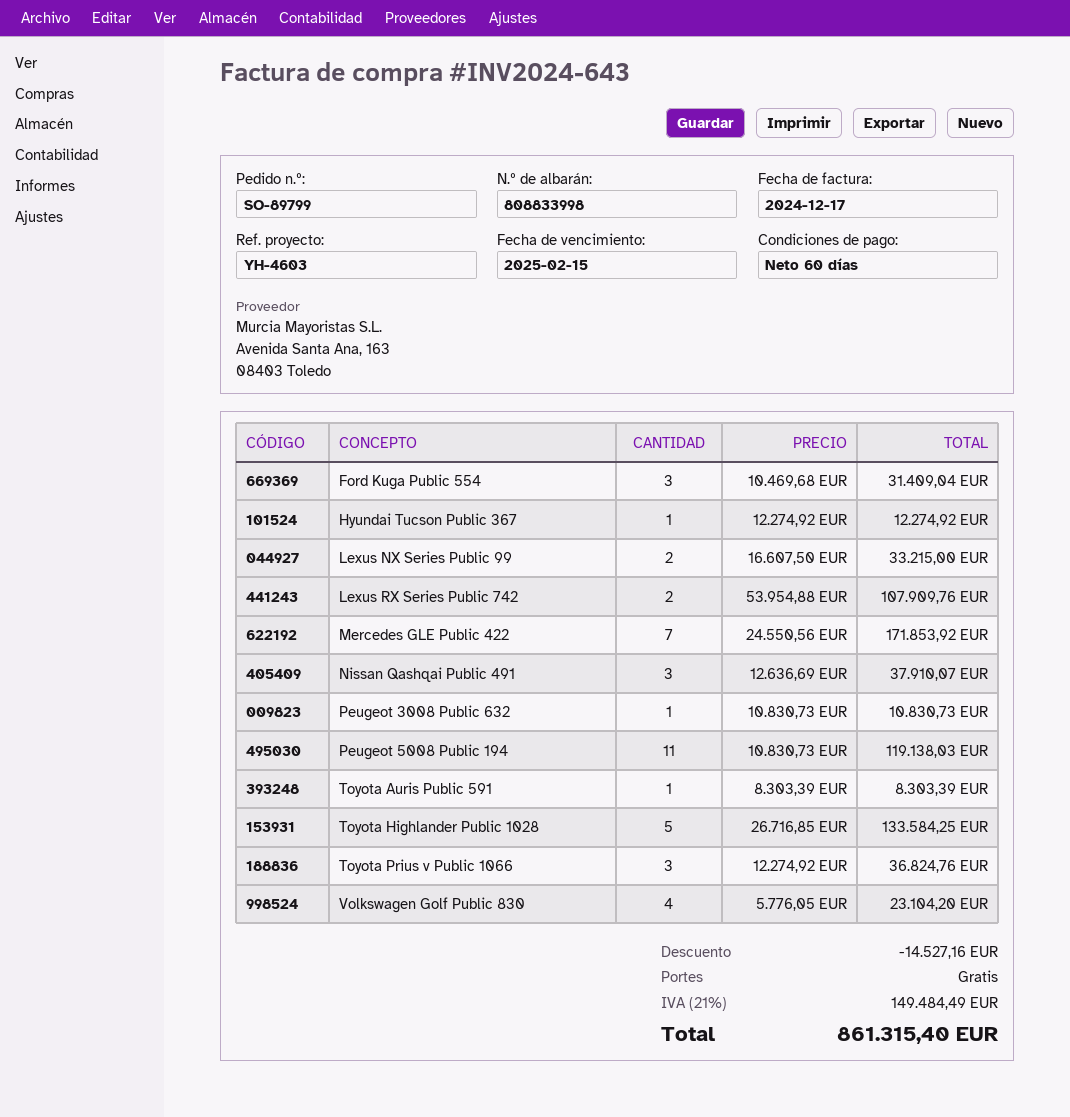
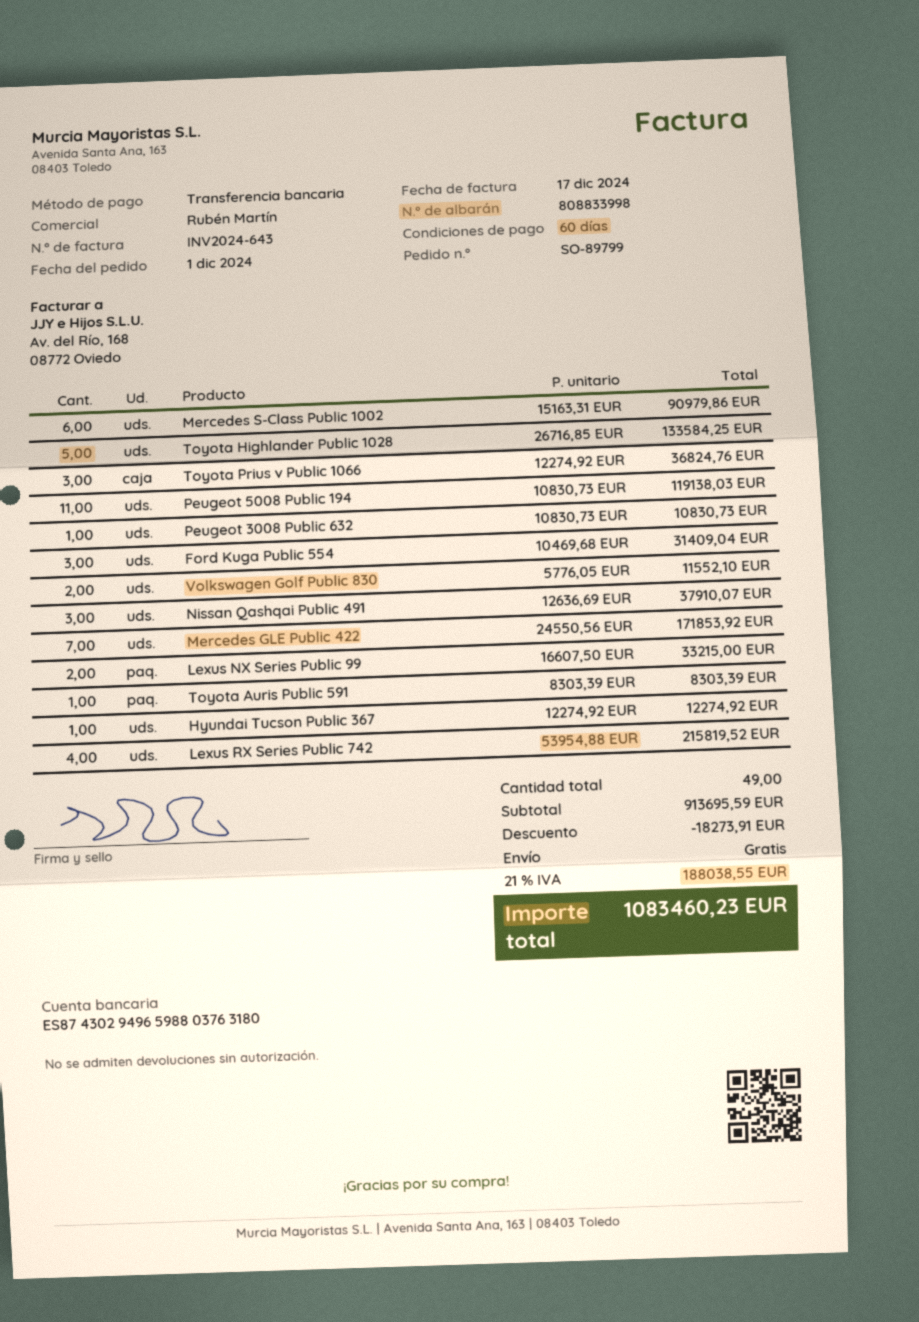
Lexus RX Series Public 742: 2 x 53954.88 = 107909.76 -> 4 x 53954.88 = 215819.52
Volkswagen Golf Public 830: 4 x 5776.05 = 23104.20 -> 2 x 5776.05 = 11552.10
Mercedes S-Class Public 1002: none -> 6 x 15163.31 = 90979.86
discount: 14527.16 -> 18273.91
tax: 21% = 149484.49 -> 21% = 188038.55
total: 861315.40 -> 1083460.23

